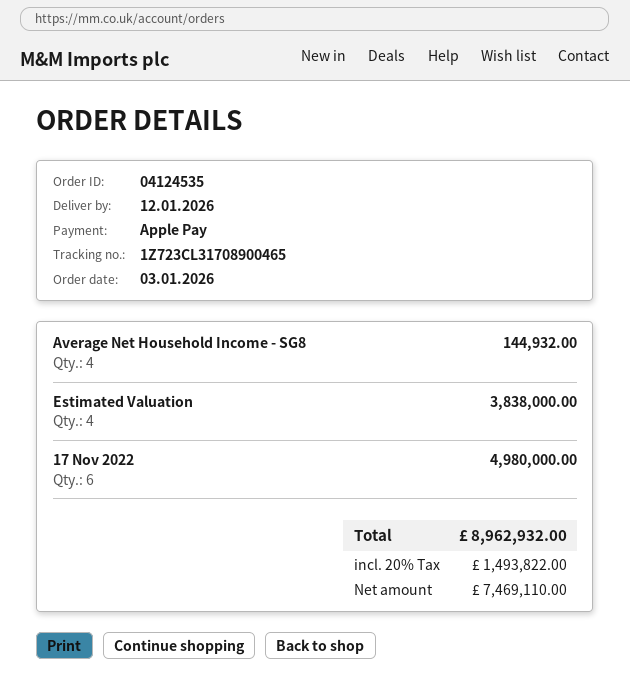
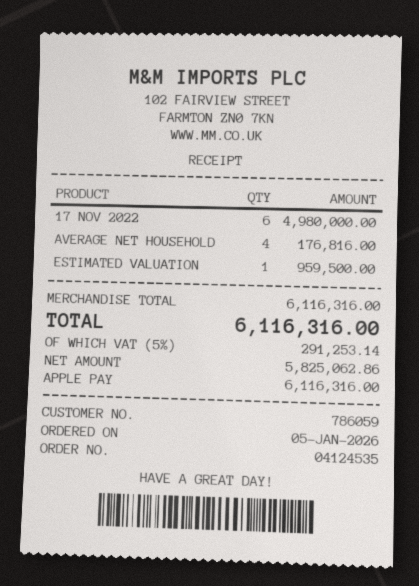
order date: 2026-01-03 -> 2026-01-05
Average Net Household Income - SG8: 4 for 144932.00 -> 4 for 176816.00
Estimated Valuation: 4 for 3838000.00 -> 1 for 959500.00
net: 7469110.00 -> 5825062.86
tax: 20% = 1493822.00 -> 5% = 291253.14
total: 8962932.00 -> 6116316.00

